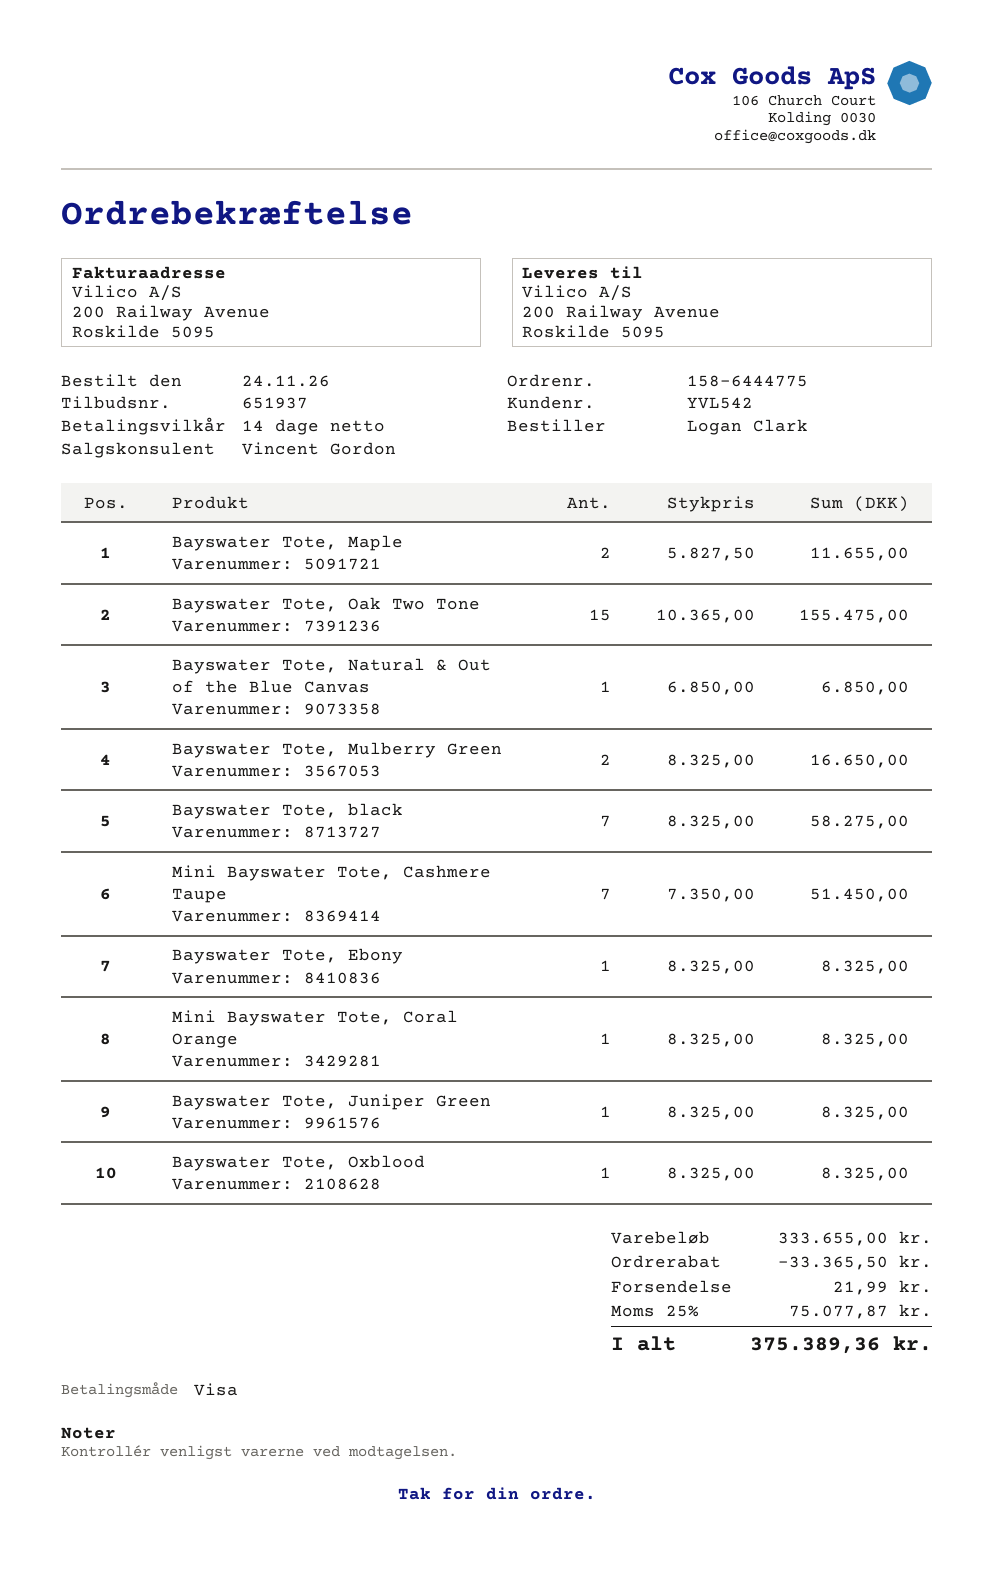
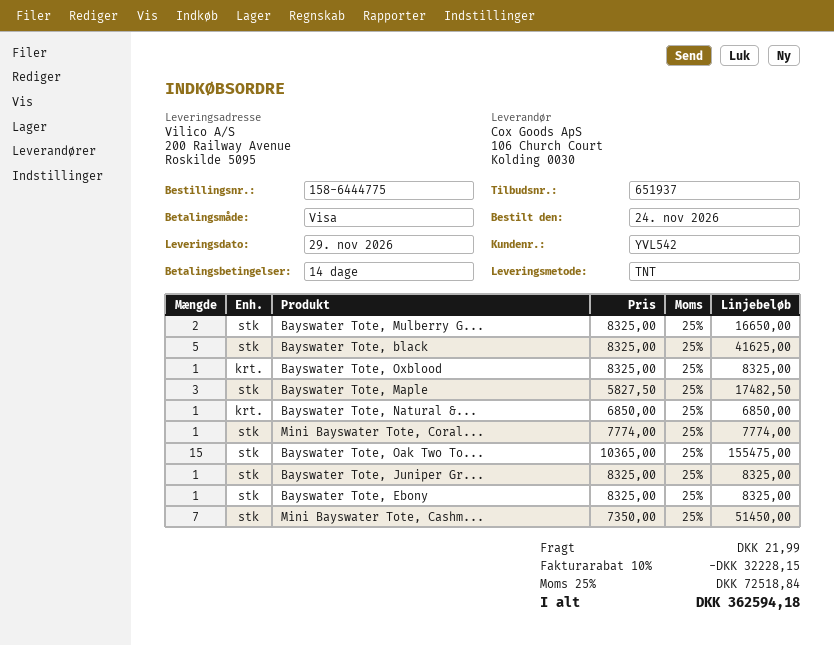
Bayswater Tote, Maple: 2 x 5827.50 = 11655.00 -> 3 x 5827.50 = 17482.50
Bayswater Tote, black: 7 x 8325.00 = 58275.00 -> 5 x 8325.00 = 41625.00
Mini Bayswater Tote, Coral Orange: 1 x 8325.00 = 8325.00 -> 1 x 7774.00 = 7774.00
discount: 33365.50 -> 32228.15
tax: 25% = 75077.87 -> 25% = 72518.84
total: 375389.36 -> 362594.18

